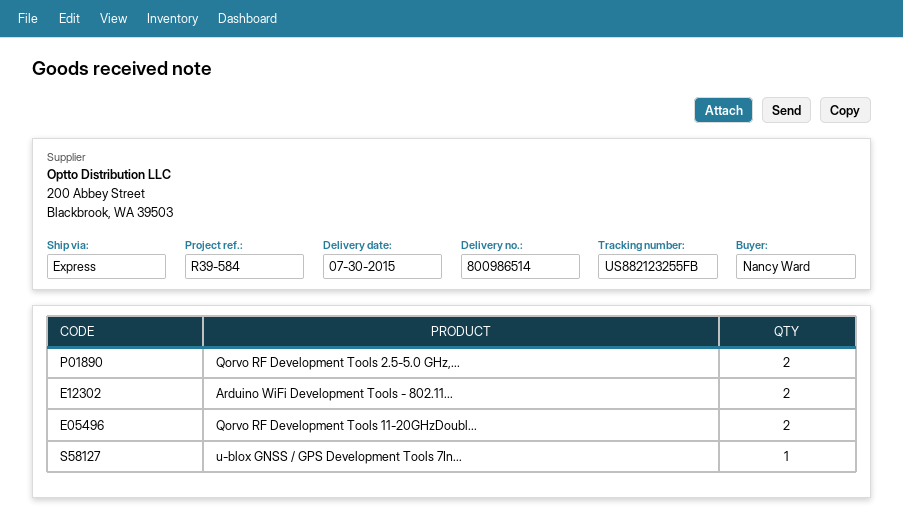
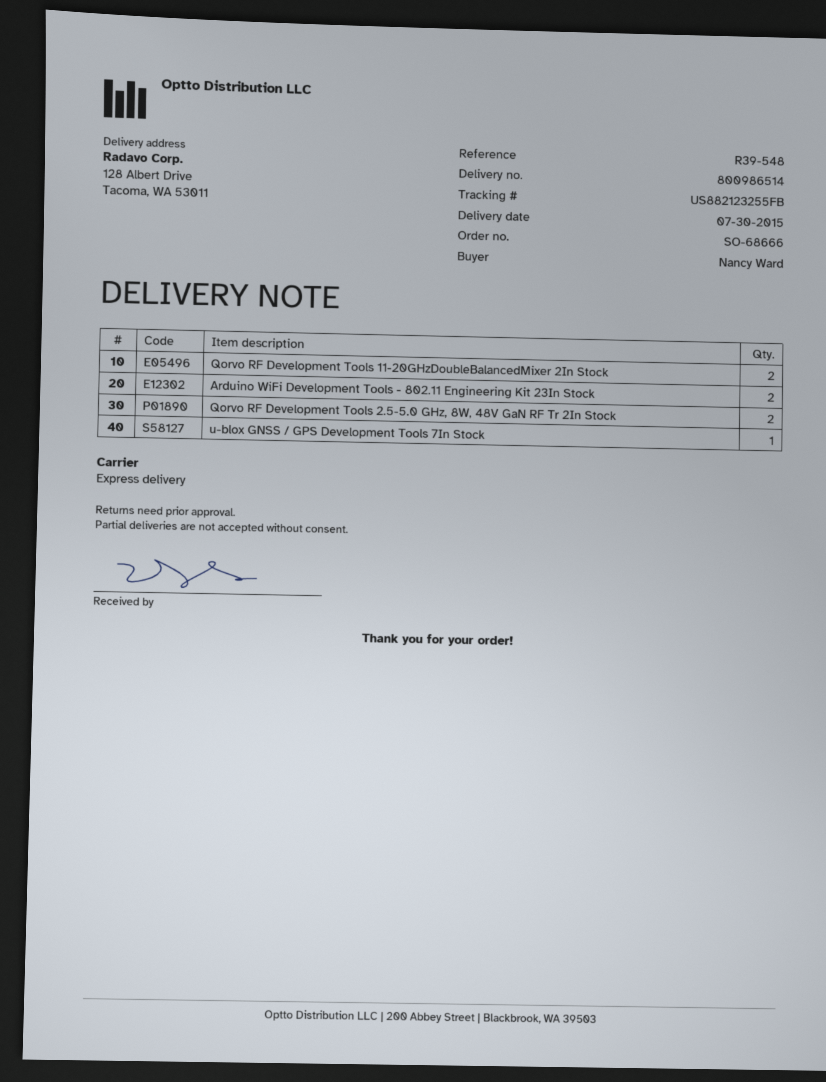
reference: R39-584 -> R39-548

